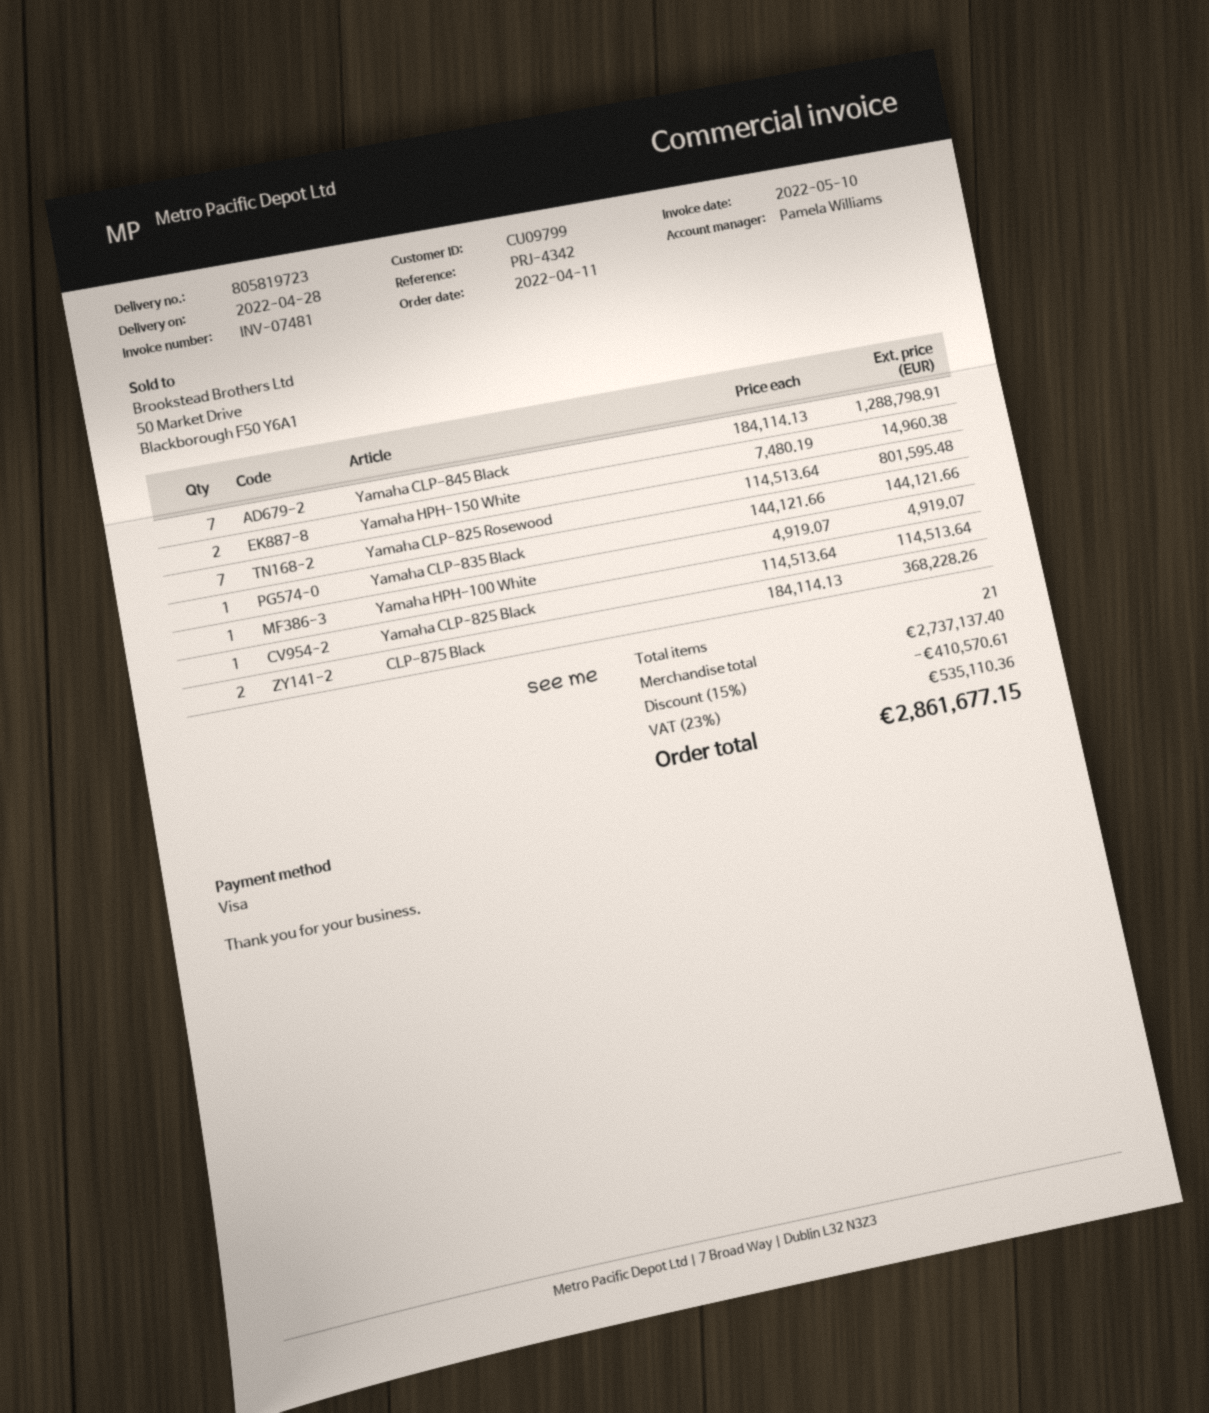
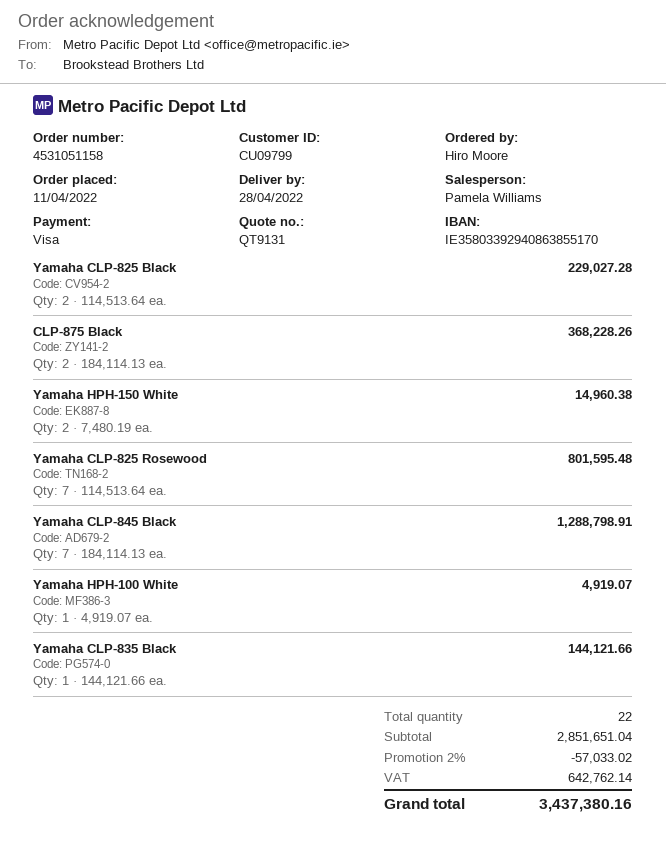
Yamaha CLP-825 Black: 1 x 114513.64 = 114513.64 -> 2 x 114513.64 = 229027.28
total quantity: 21 -> 22
subtotal: 2737137.40 -> 2851651.04
discount: 15% = 410570.61 -> 2% = 57033.02
tax: 535110.36 -> 642762.14
total: 2861677.15 -> 3437380.16

